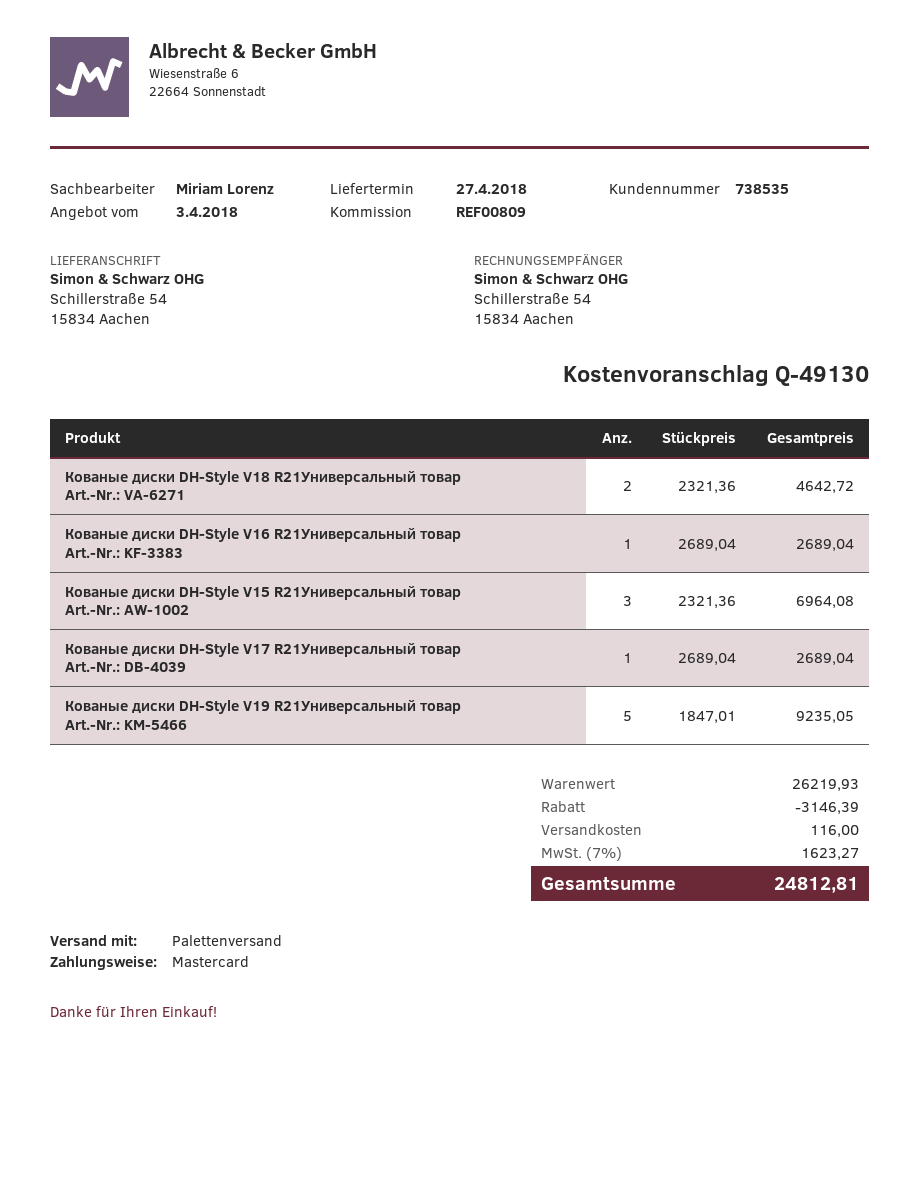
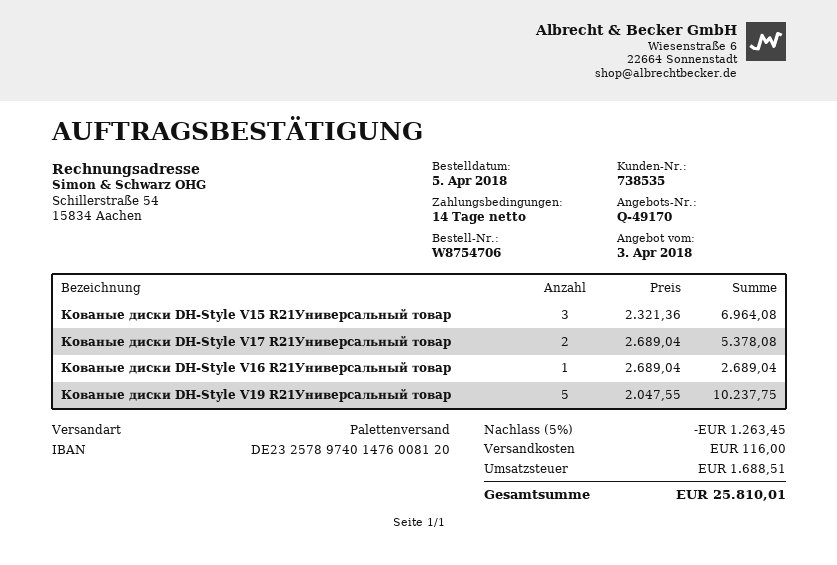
quote number: Q-49130 -> Q-49170
Кованые диски DH-Style V18 R21Универсальный товар: 2 x 2321.36 = 4642.72 -> none
Кованые диски DH-Style V17 R21Универсальный товар: 1 x 2689.04 = 2689.04 -> 2 x 2689.04 = 5378.08
Кованые диски DH-Style V19 R21Универсальный товар: 5 x 1847.01 = 9235.05 -> 5 x 2047.55 = 10237.75
discount: 3146.39 -> 1263.45
tax: 1623.27 -> 1688.51
total: 24812.81 -> 25810.01

